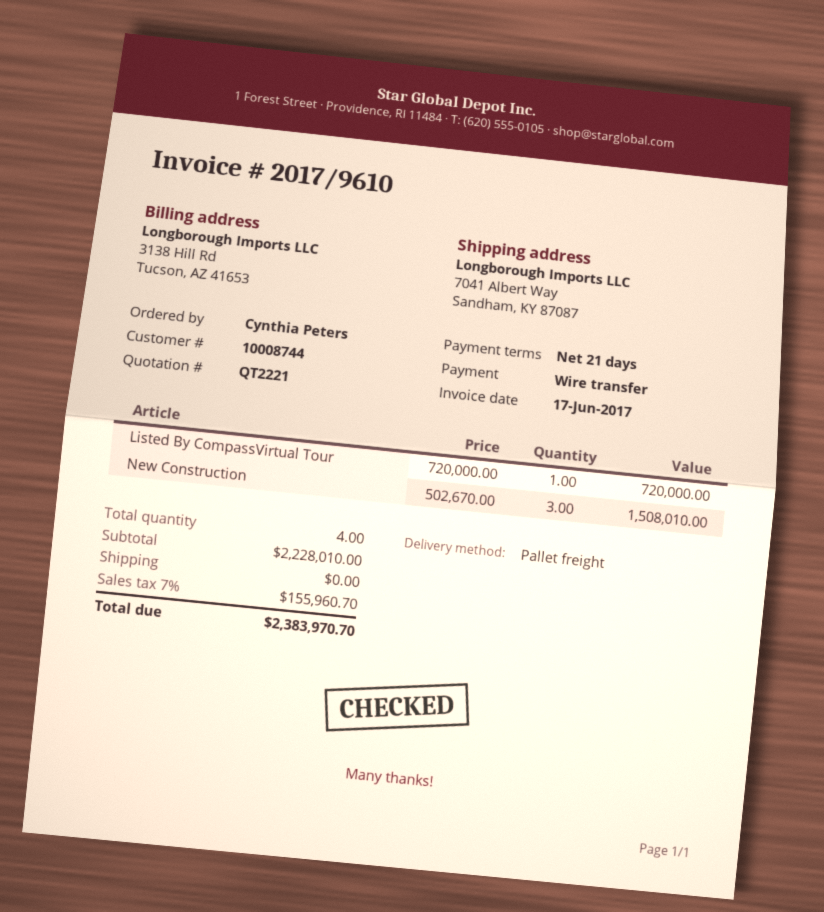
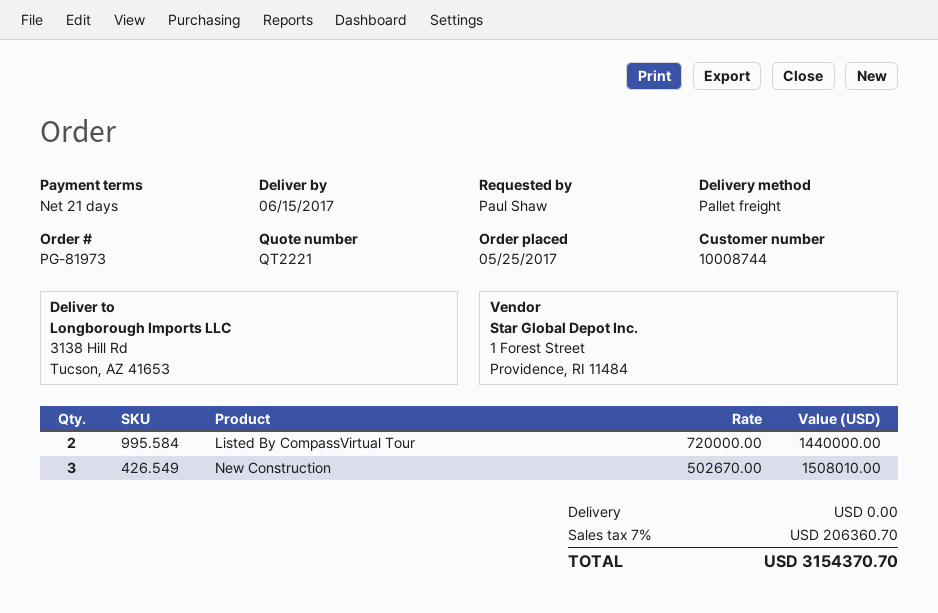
ordered by: Cynthia Peters -> Paul Shaw
ship to: 7041 Albert Way, Sandham, KY 87087 -> 3138 Hill Rd, Tucson, AZ 41653
Listed By CompassVirtual Tour: 1 x 720000.00 = 720000.00 -> 2 x 720000.00 = 1440000.00
tax: 7% = 155960.70 -> 7% = 206360.70
total: 2383970.70 -> 3154370.70

